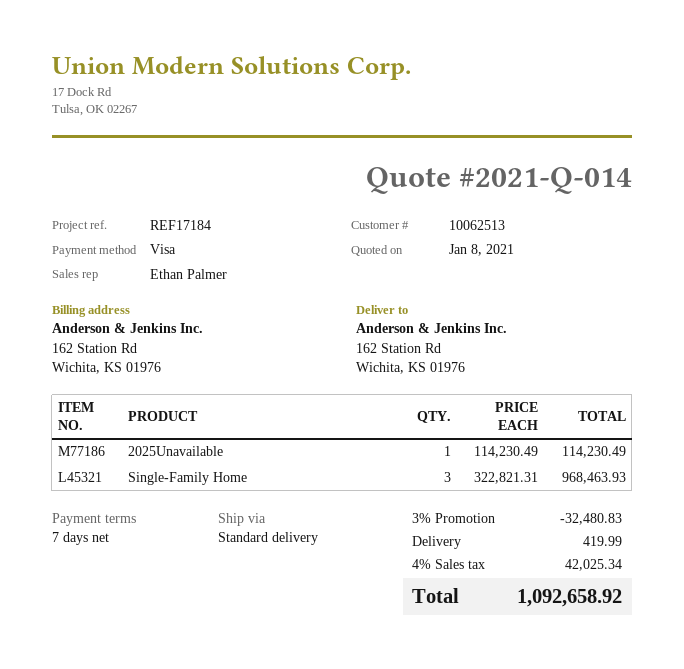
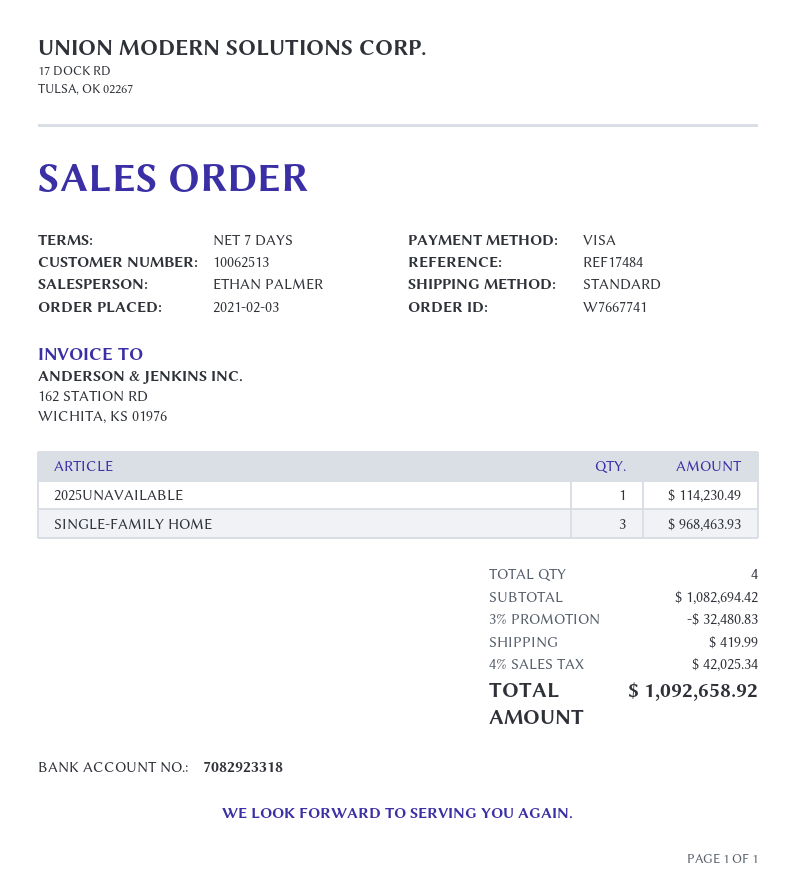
reference: REF17184 -> REF17484

